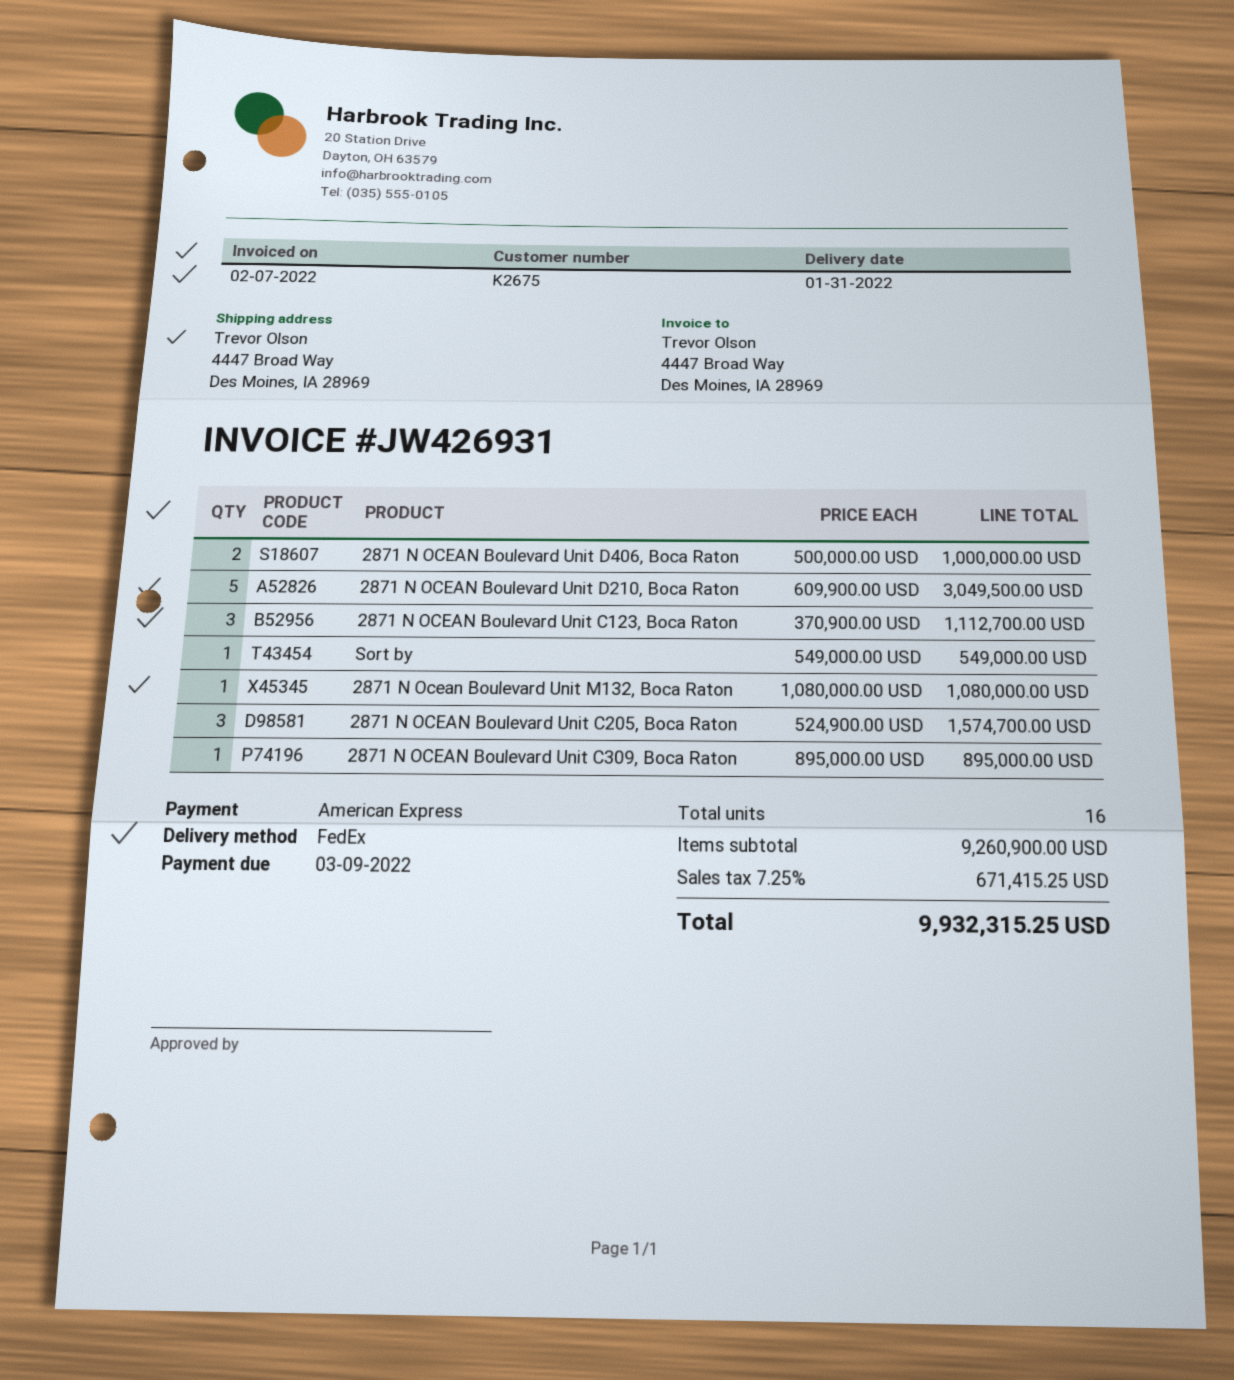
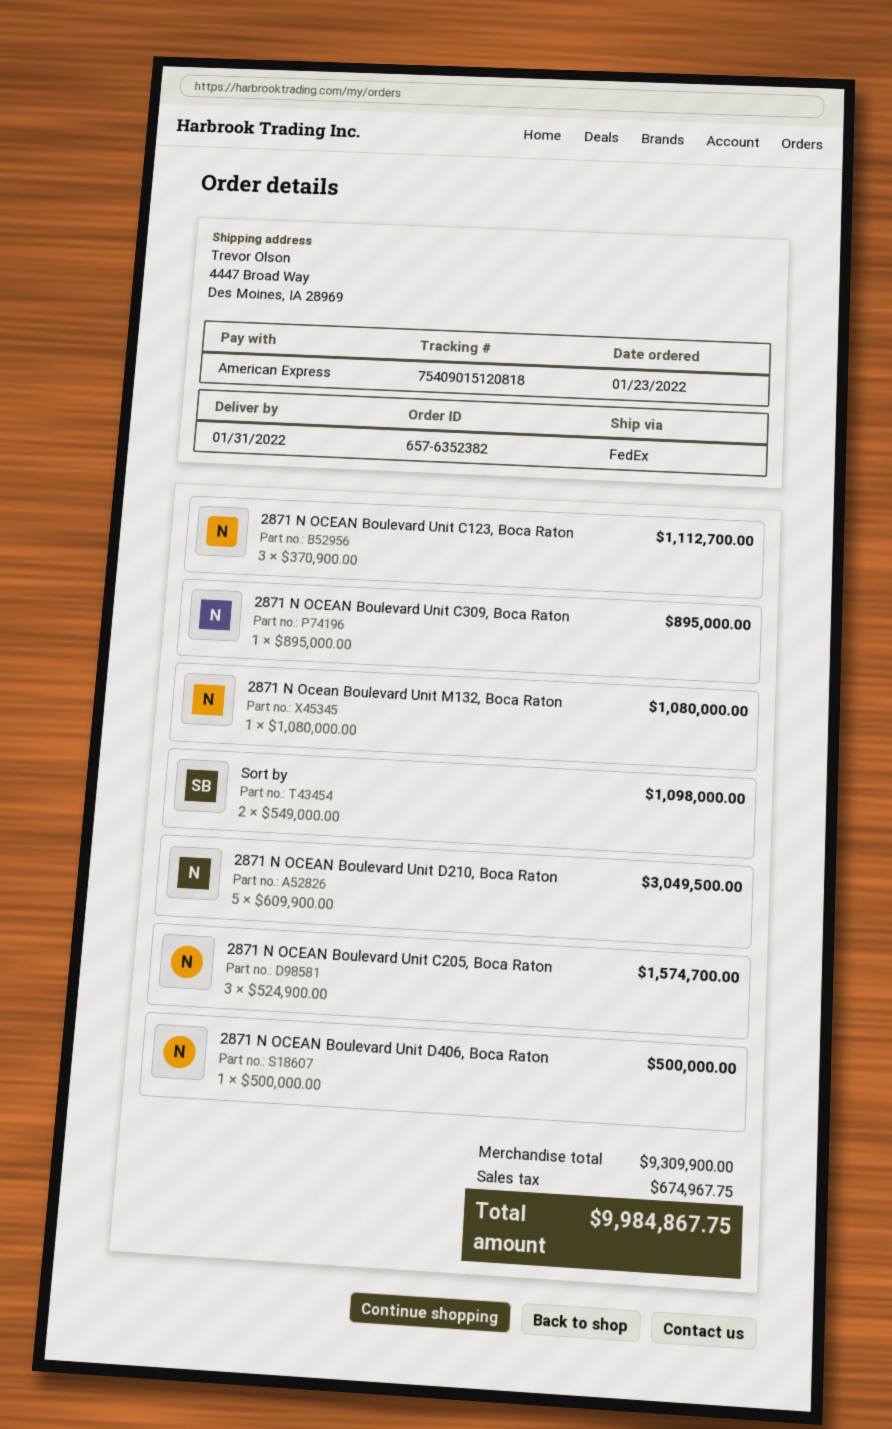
2871 N OCEAN Boulevard Unit D406, Boca Raton: 2 x 500000.00 = 1000000.00 -> 1 x 500000.00 = 500000.00
Sort by: 1 x 549000.00 = 549000.00 -> 2 x 549000.00 = 1098000.00
subtotal: 9260900.00 -> 9309900.00
tax: 671415.25 -> 674967.75
total: 9932315.25 -> 9984867.75

